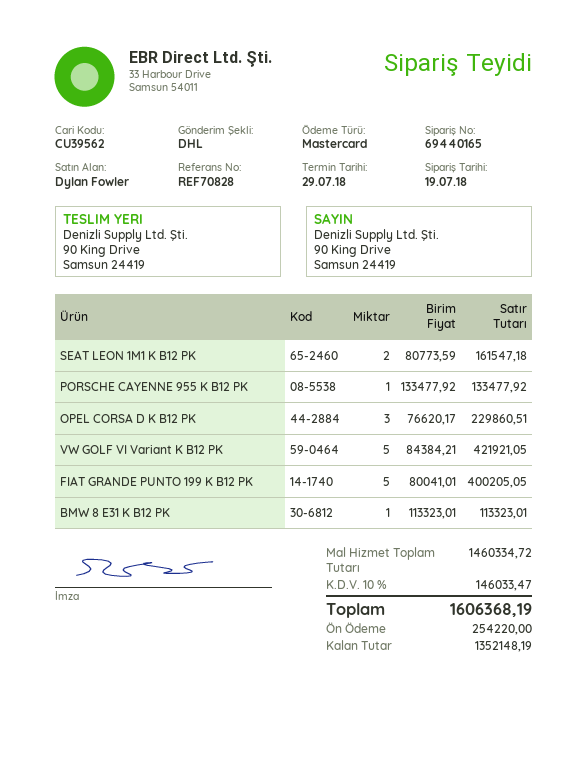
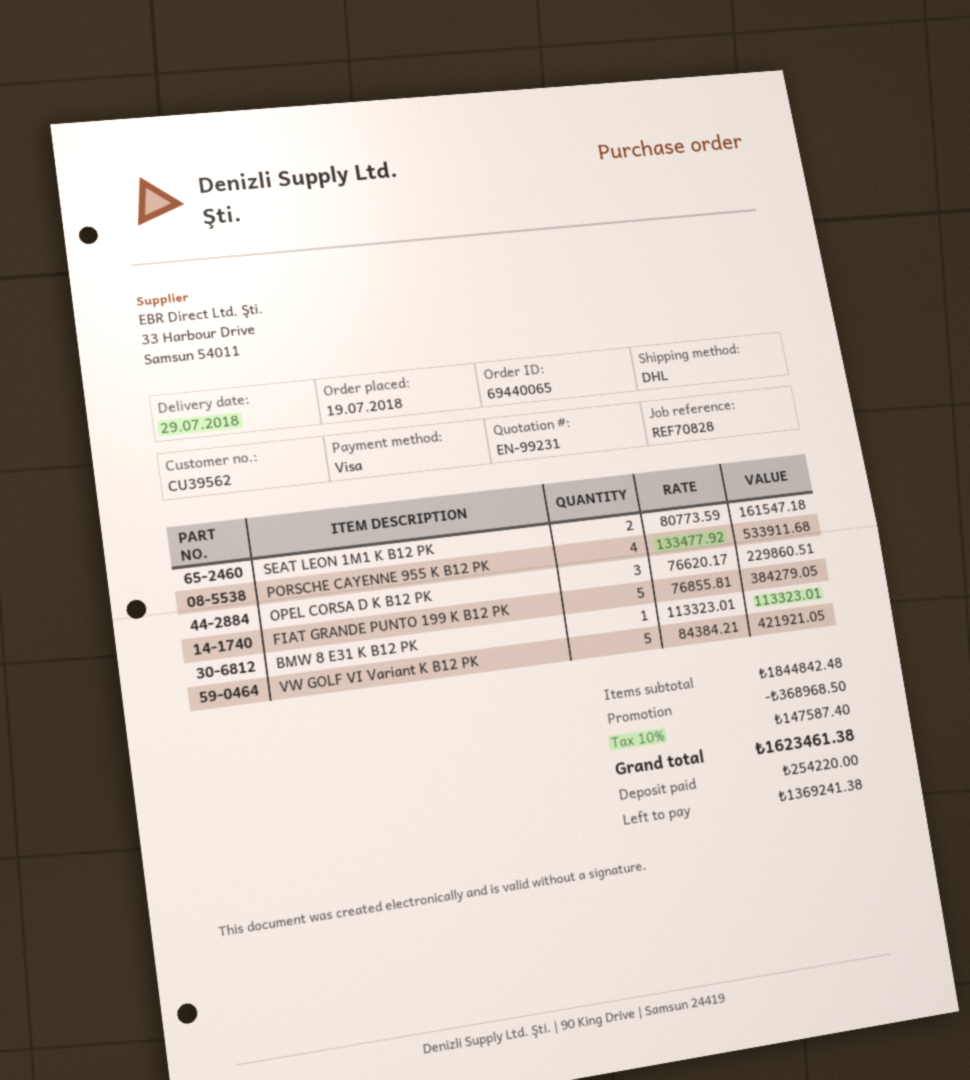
order number: 69440165 -> 69440065
payment method: Mastercard -> Visa
PORSCHE CAYENNE 955 K B12 PK: 1 x 133477.92 = 133477.92 -> 4 x 133477.92 = 533911.68
FIAT GRANDE PUNTO 199 K B12 PK: 5 x 80041.01 = 400205.05 -> 5 x 76855.81 = 384279.05
subtotal: 1460334.72 -> 1844842.48
discount: none -> 368968.50
tax: 10% = 146033.47 -> 10% = 147587.40
total: 1606368.19 -> 1623461.38
balance: 1352148.19 -> 1369241.38

